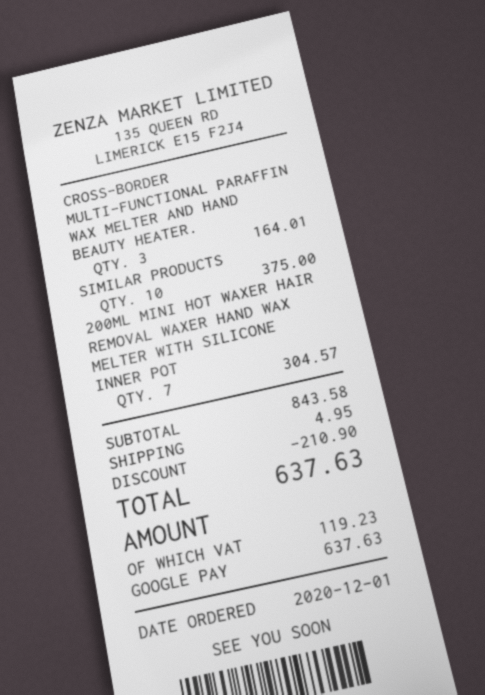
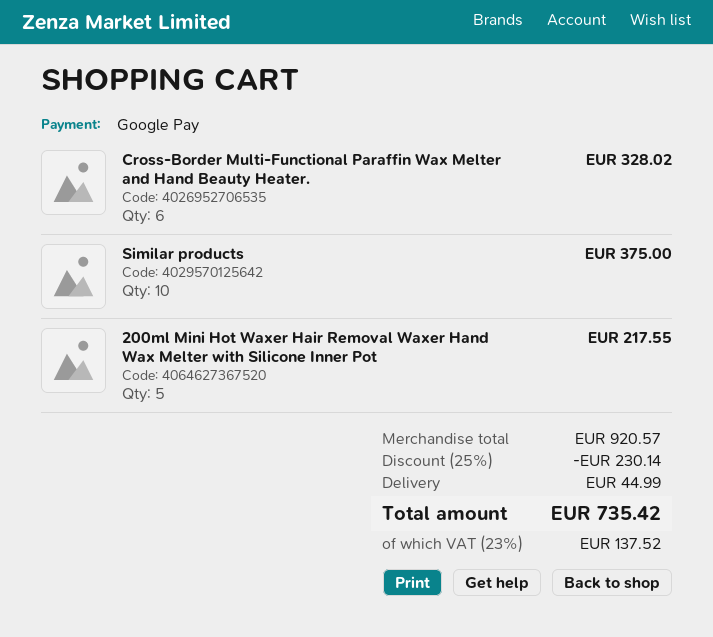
CROSS-BORDER MULTI-FUNCTIONAL PARAFFIN WAX MELTER AND HAND BEAUTY HEATER.: 3 for 164.01 -> 6 for 328.02
200ML MINI HOT WAXER HAIR REMOVAL WAXER HAND WAX MELTER WITH SILICONE INNER POT: 7 for 304.57 -> 5 for 217.55
subtotal: 843.58 -> 920.57
discount: 210.90 -> 230.14
shipping: 4.95 -> 44.99
tax: 119.23 -> 137.52
total: 637.63 -> 735.42

